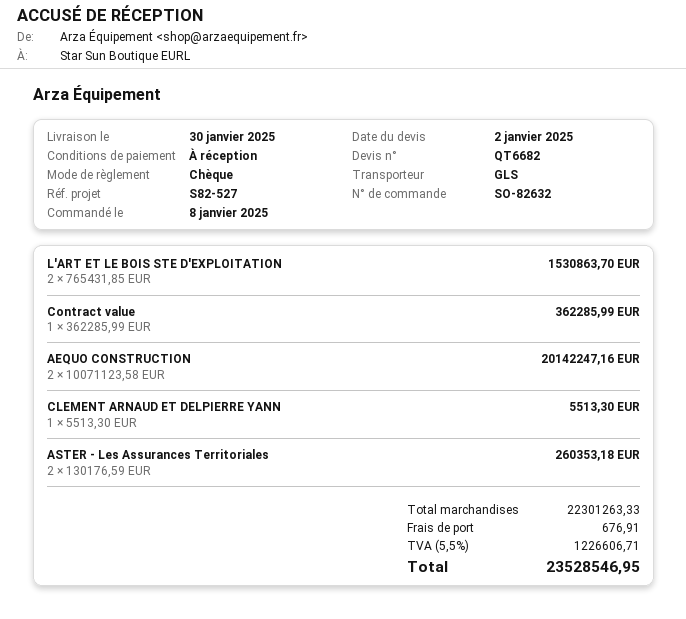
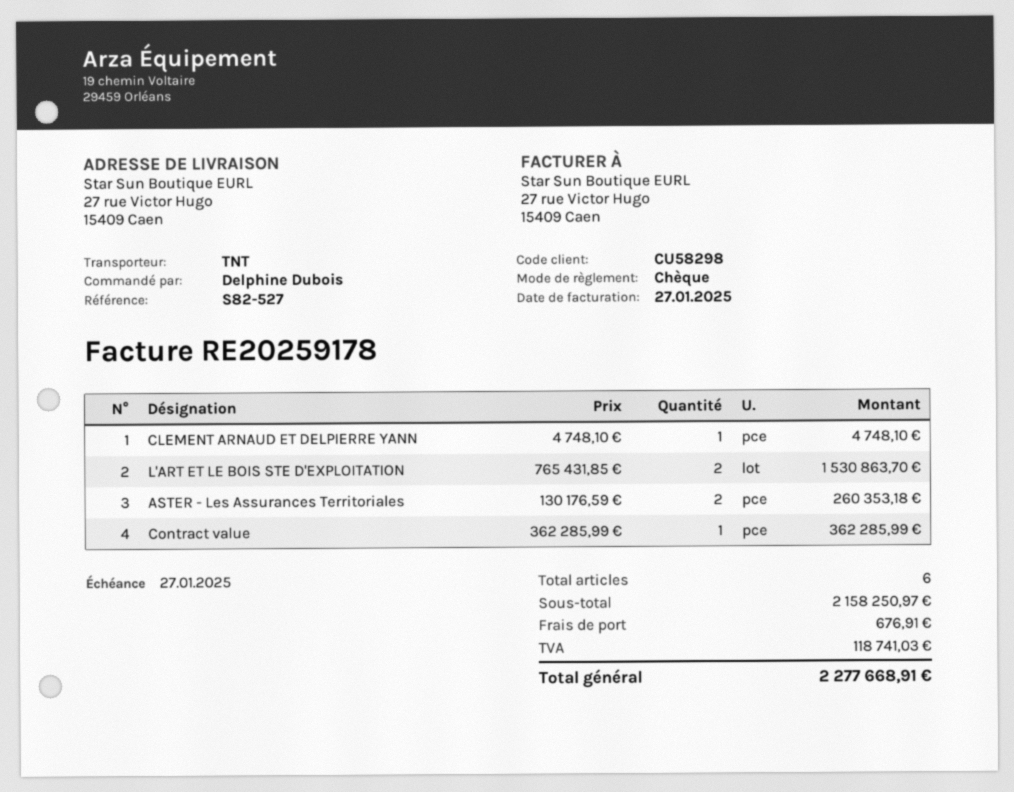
shipping method: GLS -> TNT
AEQUO CONSTRUCTION: 2 x 10071123.58 = 20142247.16 -> none
CLEMENT ARNAUD ET DELPIERRE YANN: 1 x 5513.30 = 5513.30 -> 1 x 4748.10 = 4748.10
subtotal: 22301263.33 -> 2158250.97
tax: 1226606.71 -> 118741.03
total: 23528546.95 -> 2277668.91

